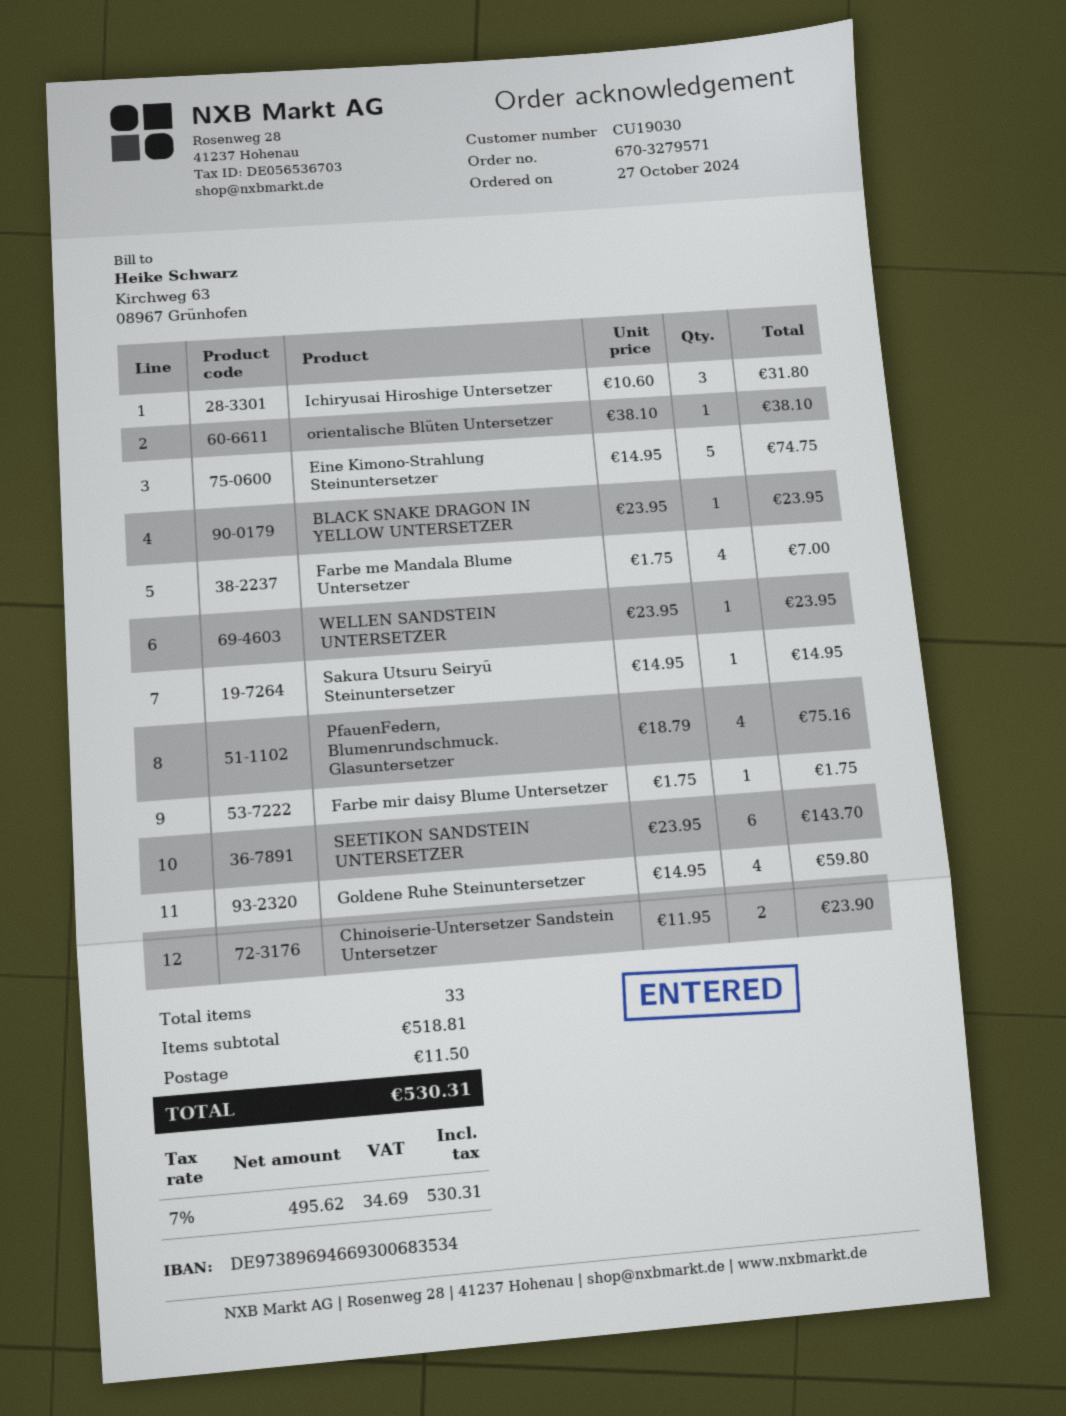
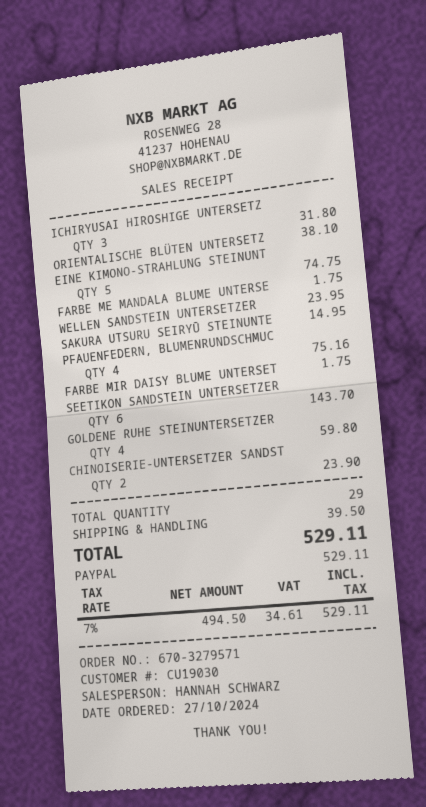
BLACK SNAKE DRAGON IN YELLOW UNTERSETZER: 1 for 23.95 -> none
Farbe me Mandala Blume Untersetzer: 4 for 7.00 -> 1 for 1.75
total quantity: 33 -> 29
shipping: 11.50 -> 39.50
net: 495.62 -> 494.50
tax: 7% = 34.69 -> 7% = 34.61
total: 530.31 -> 529.11

